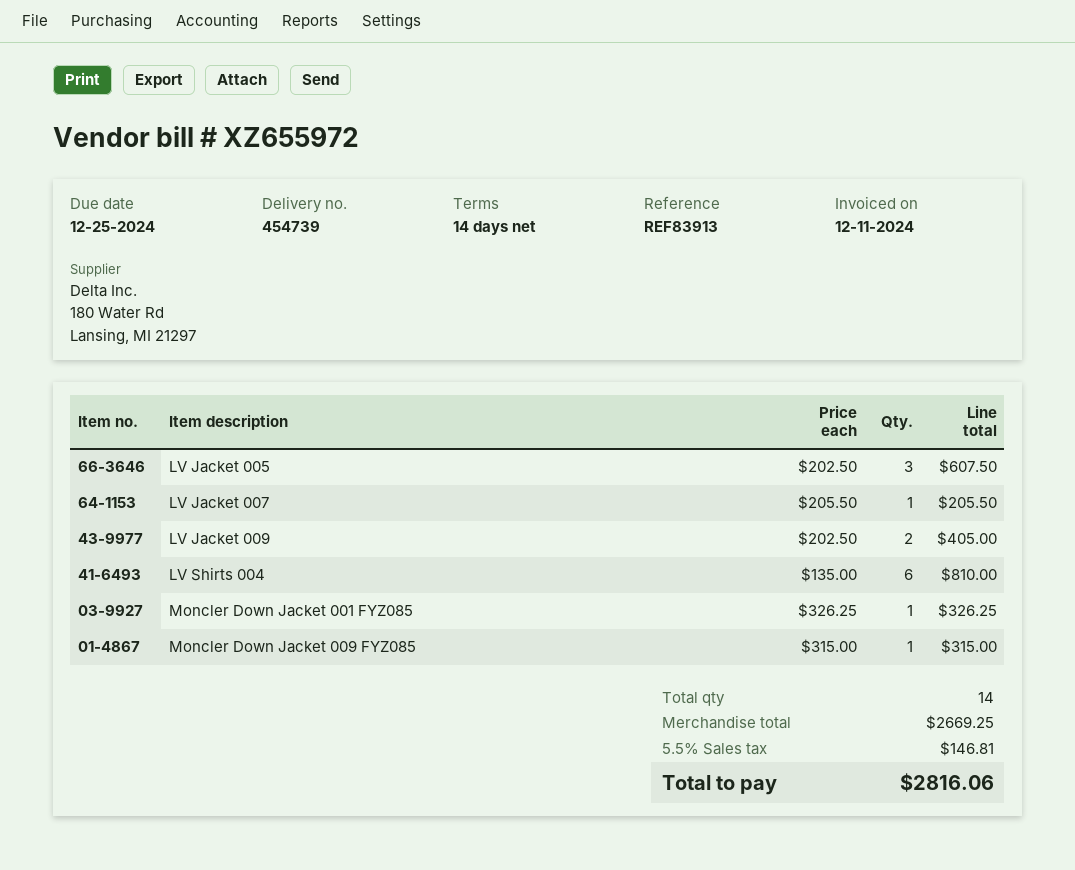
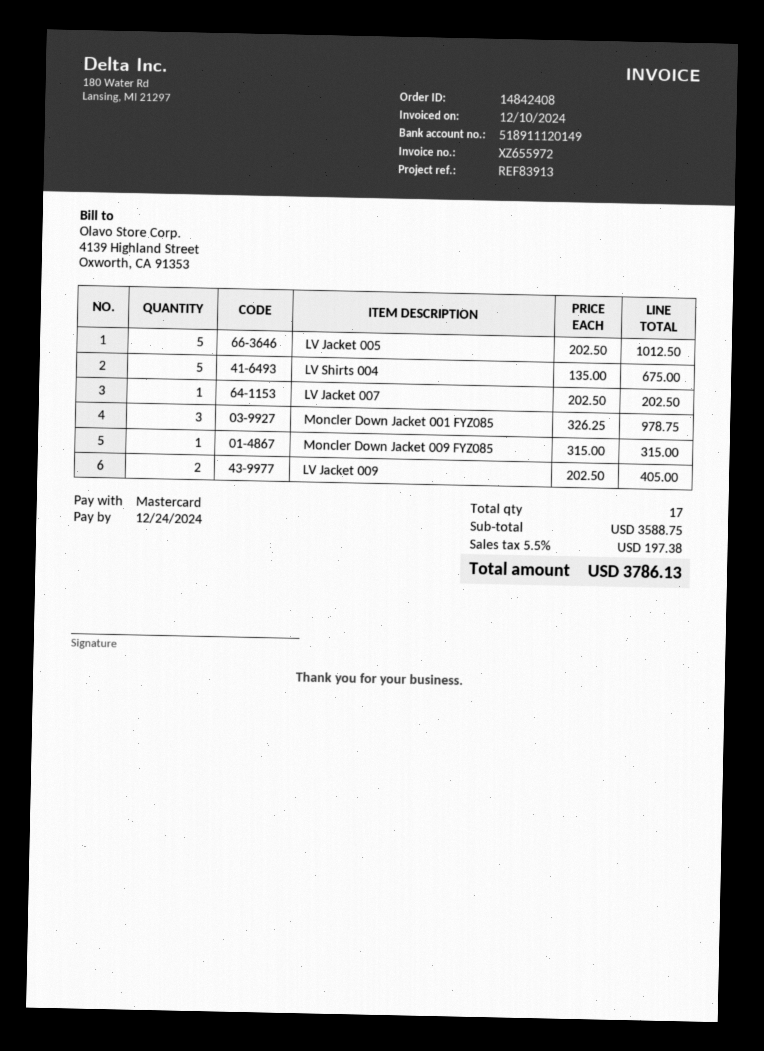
invoice date: 2024-12-11 -> 2024-12-10
due date: 2024-12-25 -> 2024-12-24
LV Jacket 005: 3 x 202.50 = 607.50 -> 5 x 202.50 = 1012.50
LV Jacket 007: 1 x 205.50 = 205.50 -> 1 x 202.50 = 202.50
LV Shirts 004: 6 x 135.00 = 810.00 -> 5 x 135.00 = 675.00
Moncler Down Jacket 001 FYZ085: 1 x 326.25 = 326.25 -> 3 x 326.25 = 978.75
total quantity: 14 -> 17
subtotal: 2669.25 -> 3588.75
tax: 5.5% = 146.81 -> 5.5% = 197.38
total: 2816.06 -> 3786.13

